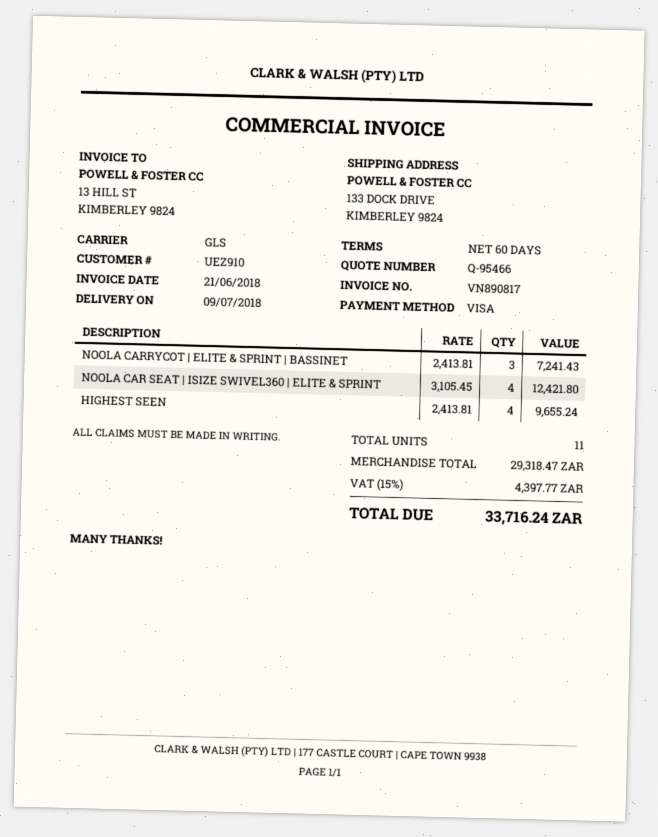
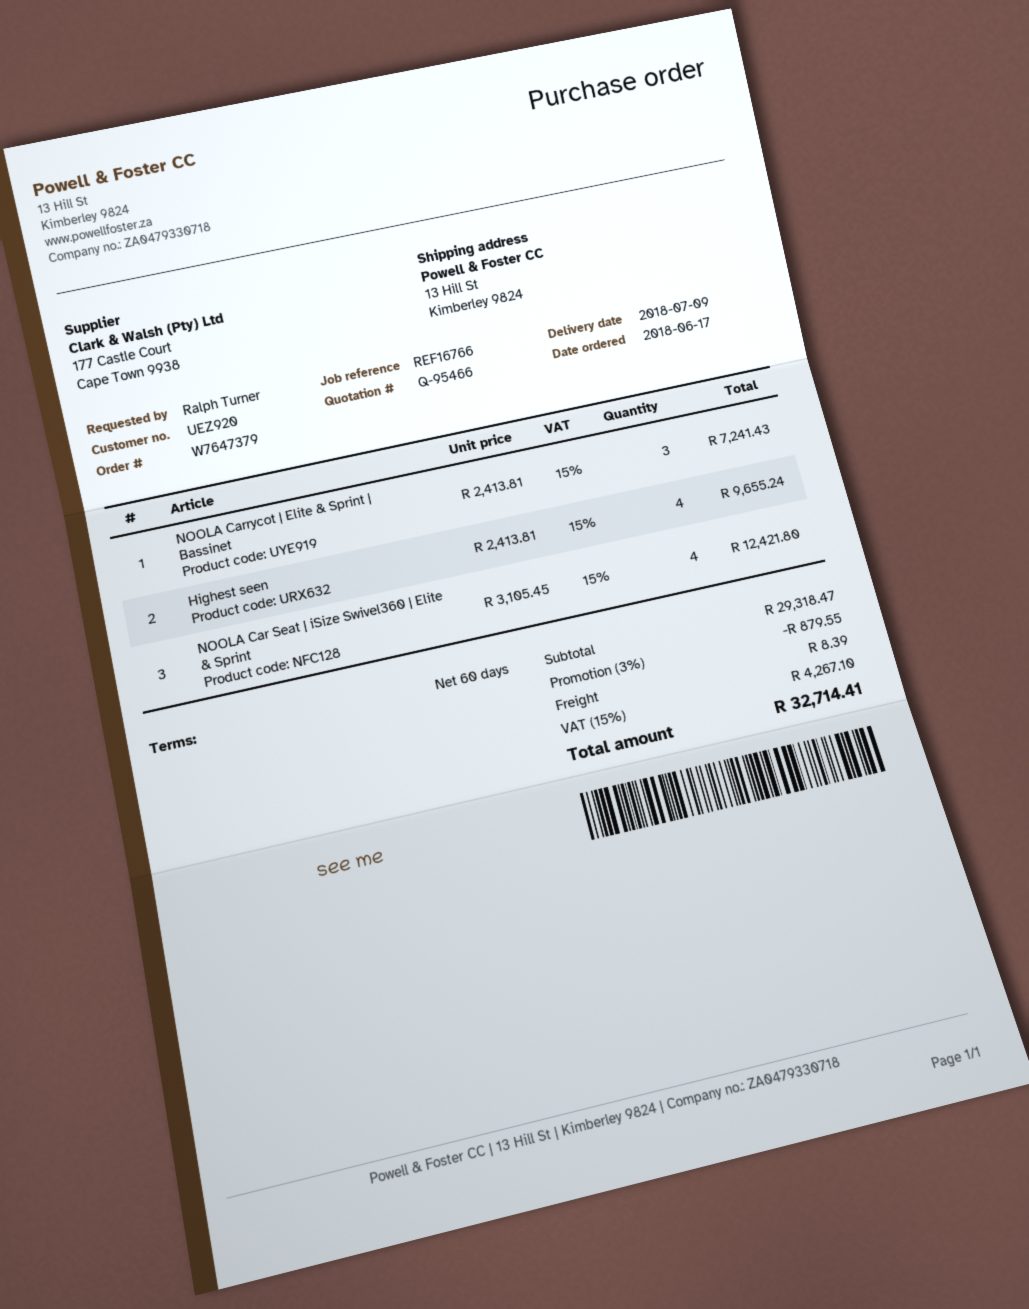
customer number: UEZ910 -> UEZ920
ship to: 133 DOCK DRIVE, KIMBERLEY 9824 -> 13 Hill St, Kimberley 9824
discount: none -> 3% = 879.55
shipping: none -> 8.39
tax: 15% = 4397.77 -> 15% = 4267.10
total: 33716.24 -> 32714.41

